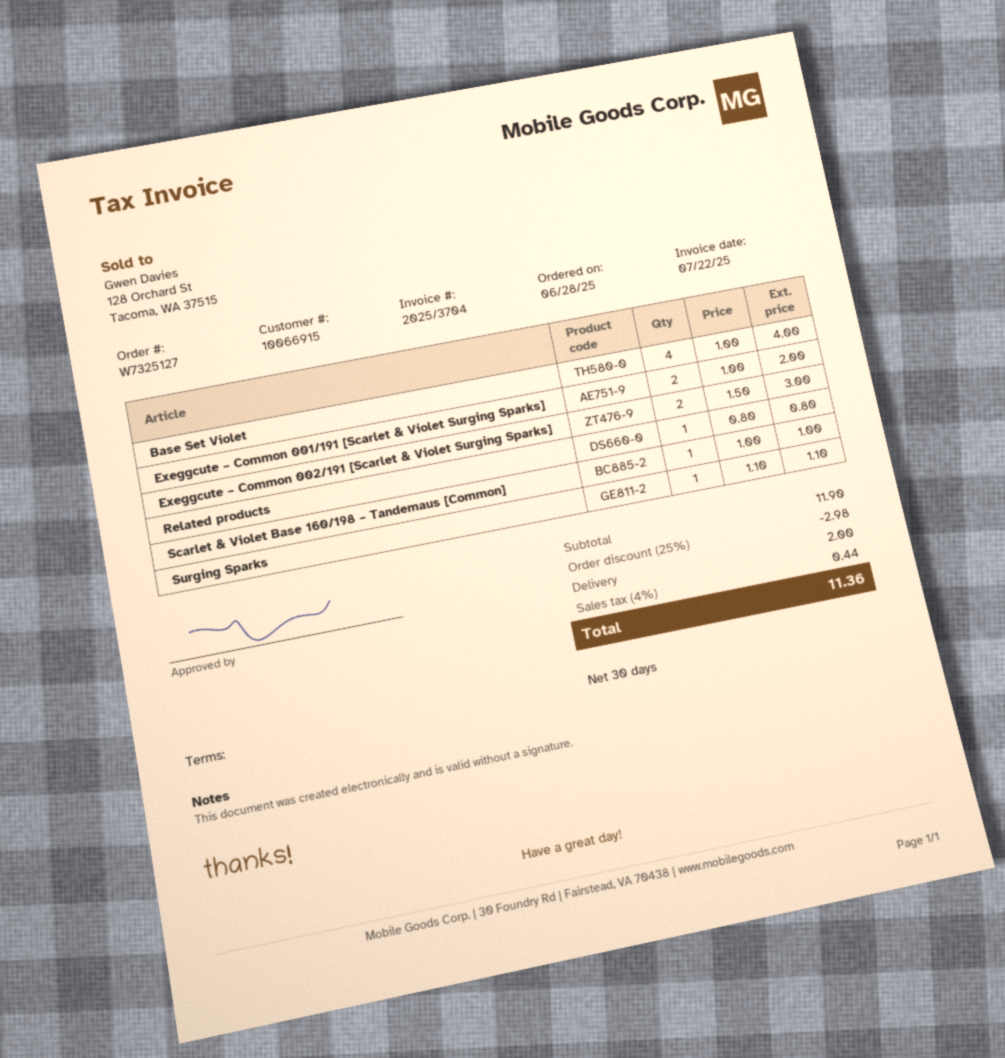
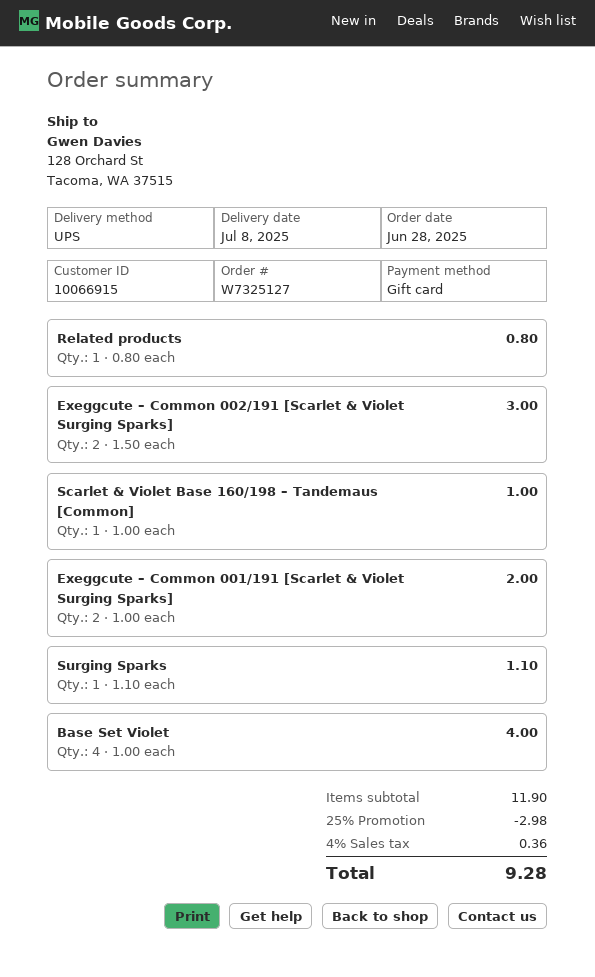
shipping: 2.00 -> none
tax: 4% = 0.44 -> 4% = 0.36
total: 11.36 -> 9.28

